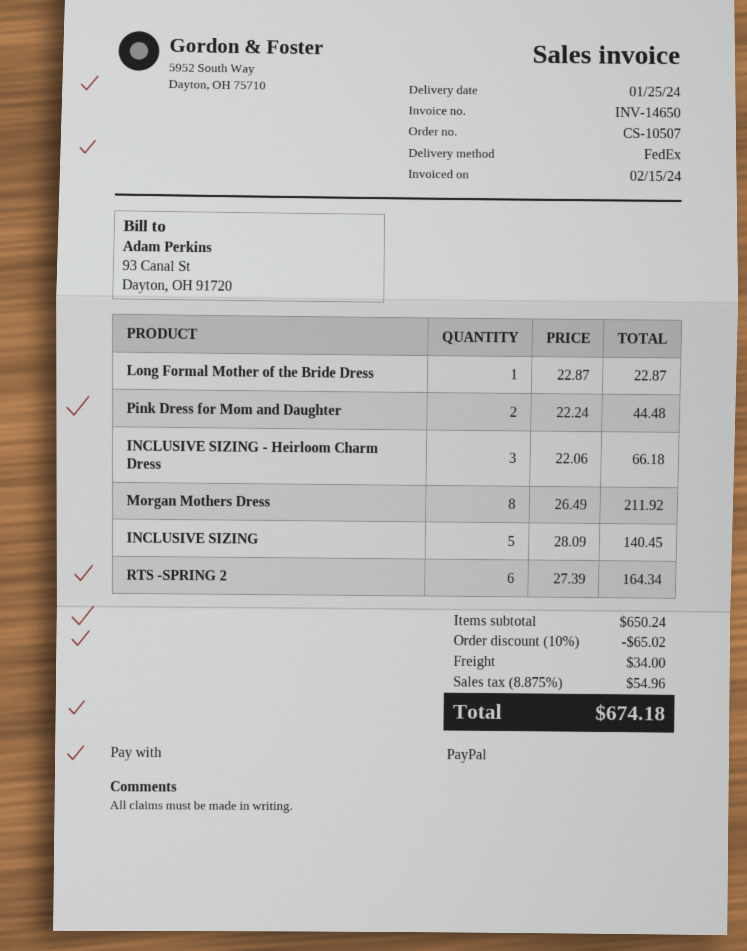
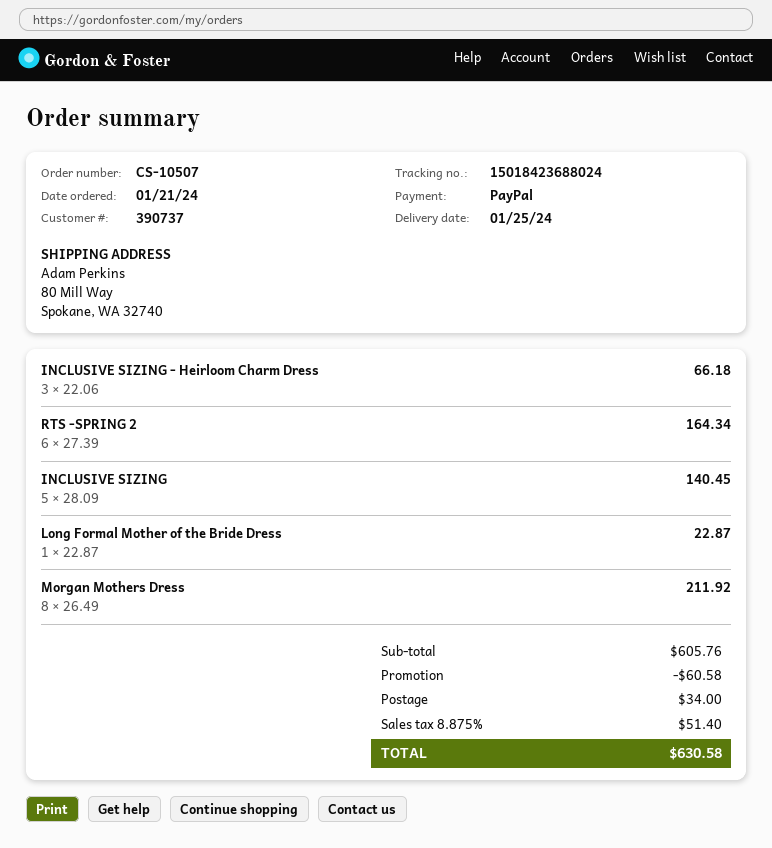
Pink Dress for Mom and Daughter: 2 x 22.24 = 44.48 -> none
subtotal: 650.24 -> 605.76
discount: 65.02 -> 60.58
tax: 8.875% = 54.96 -> 8.875% = 51.40
total: 674.18 -> 630.58

